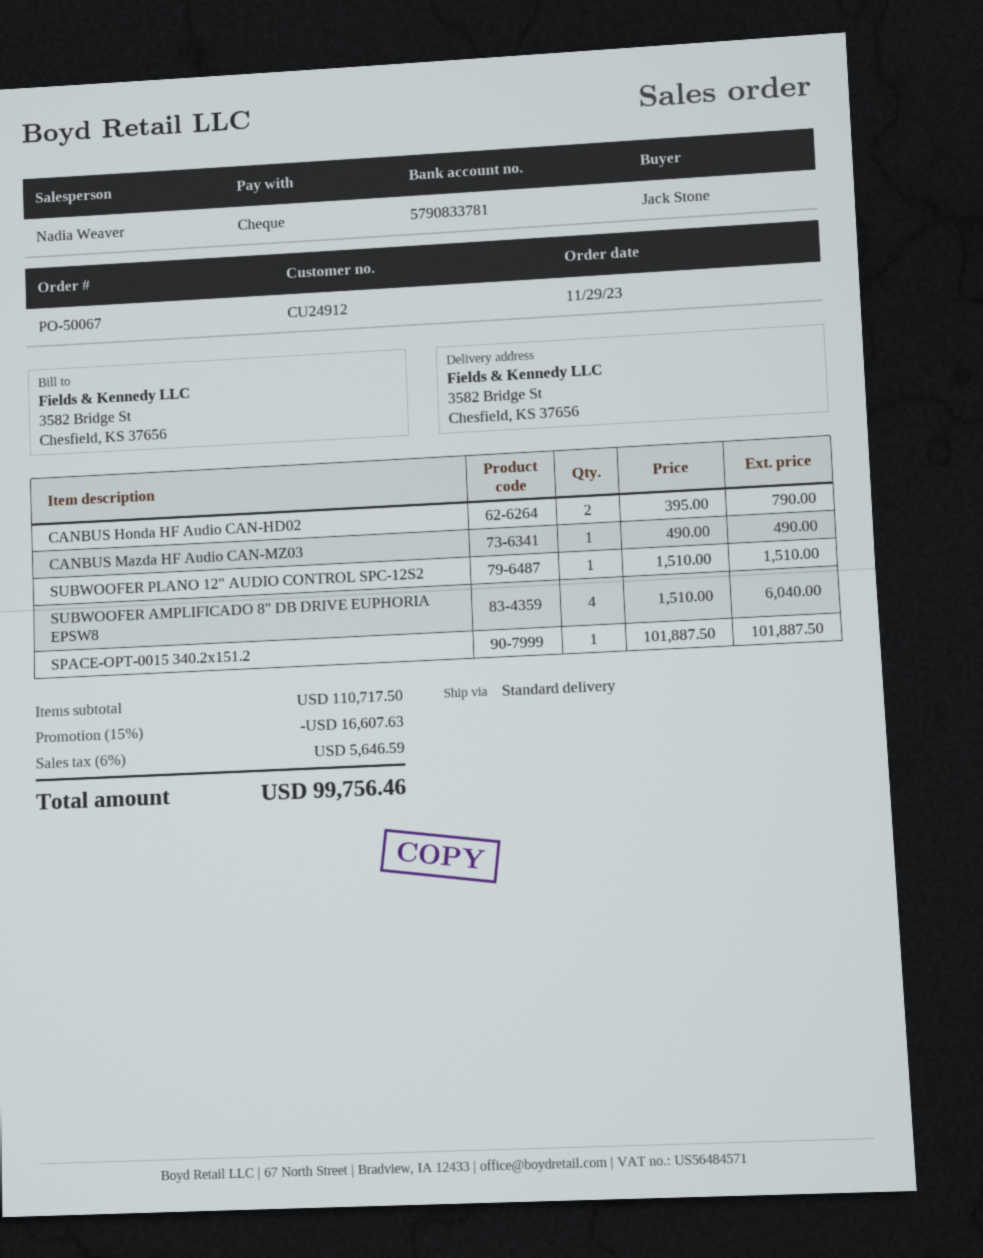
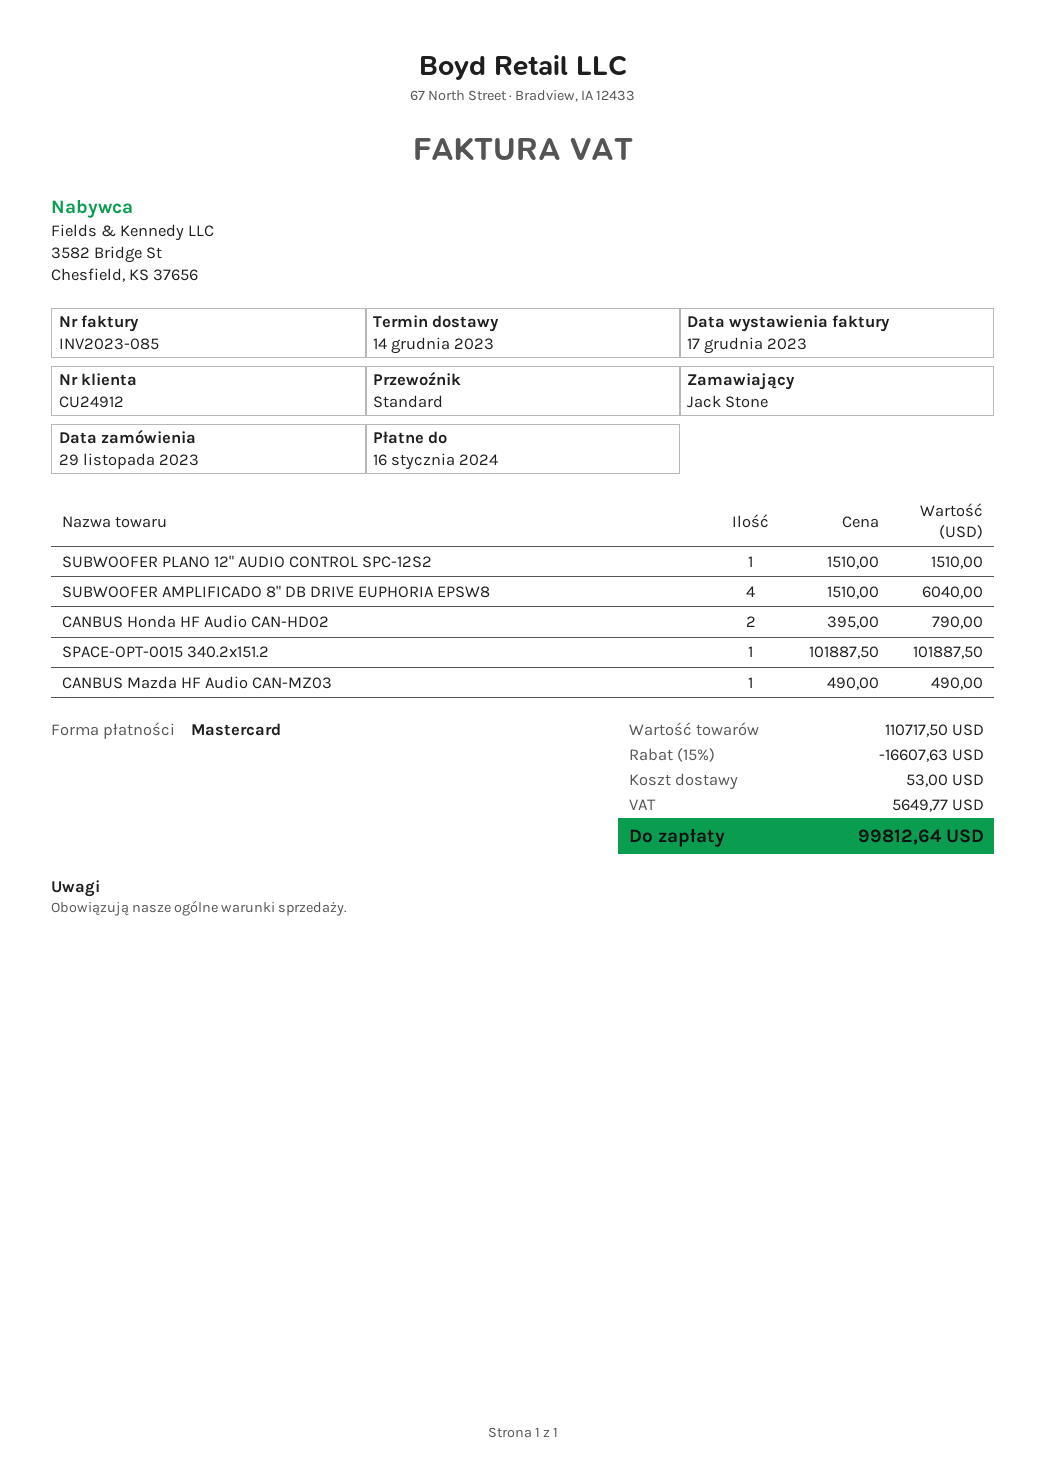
payment method: cheque -> Mastercard
shipping: none -> 53.00
tax: 5646.59 -> 5649.77
total: 99756.46 -> 99812.64

